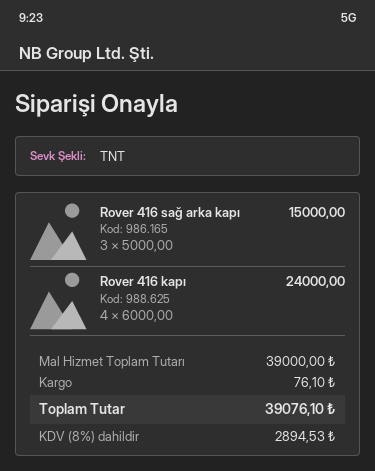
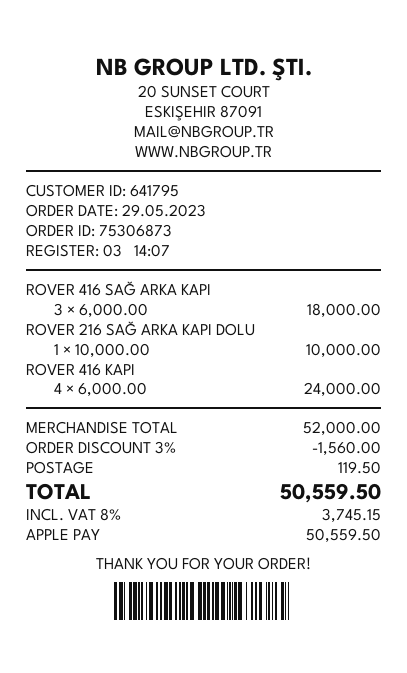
Rover 416 sağ arka kapı: 3 x 5000.00 = 15000.00 -> 3 x 6000.00 = 18000.00
ROVER 216 SAĞ ARKA KAPI DOLU: none -> 1 x 10000.00 = 10000.00
subtotal: 39000.00 -> 52000.00
discount: none -> 3% = 1560.00
shipping: 76.10 -> 119.50
tax: 8% = 2894.53 -> 8% = 3745.15
total: 39076.10 -> 50559.50

